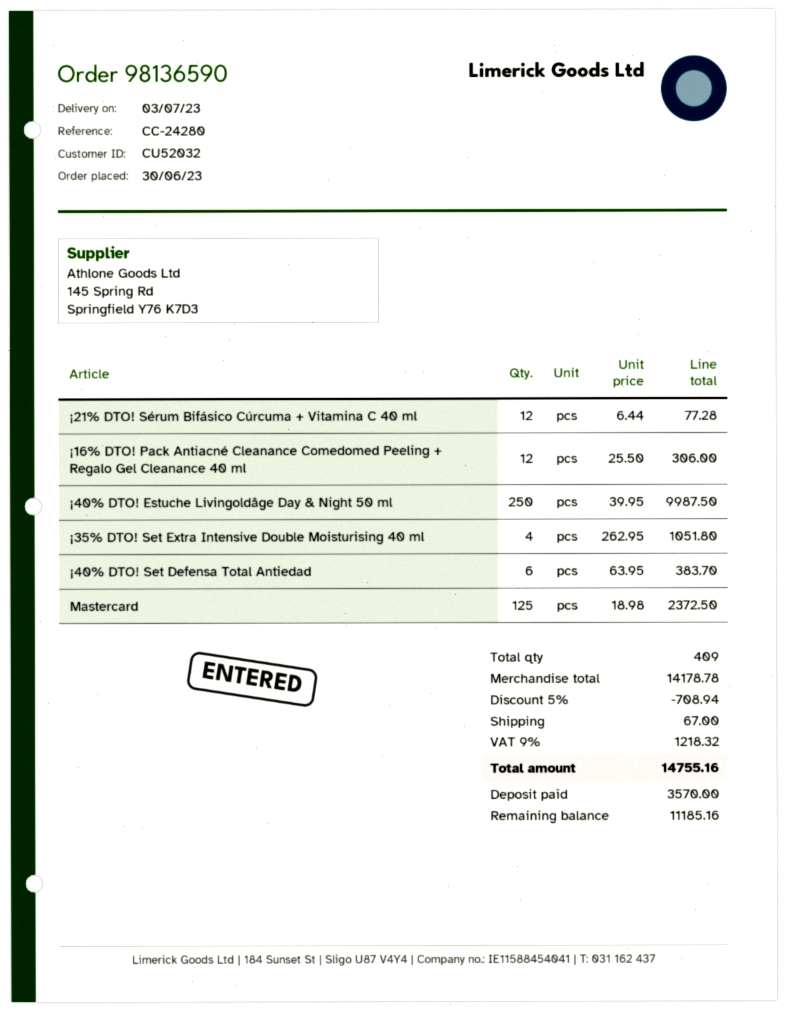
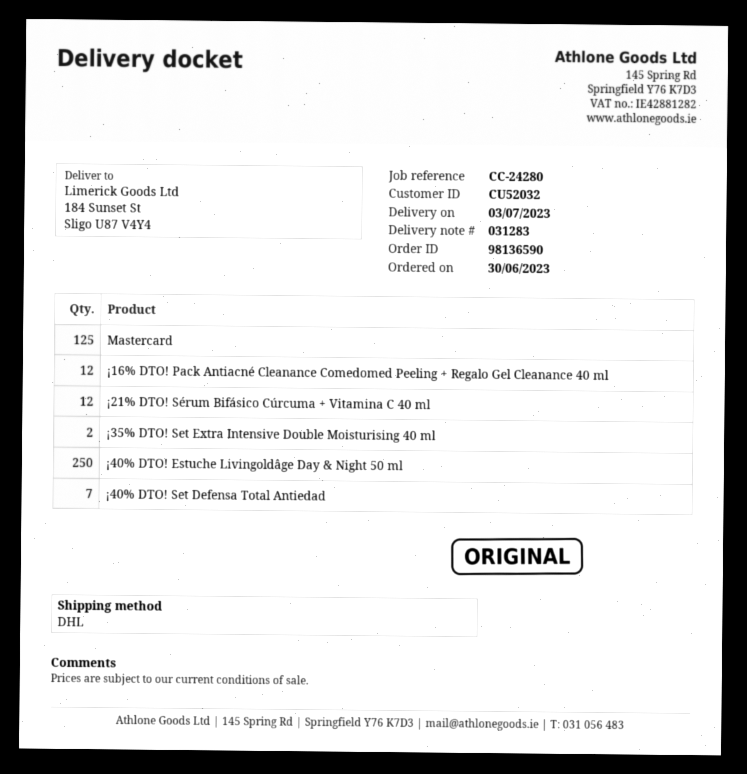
¡35% DTO! Set Extra Intensive Double Moisturising 40 ml: 4 -> 2
¡40% DTO! Set Defensa Total Antiedad: 6 -> 7

